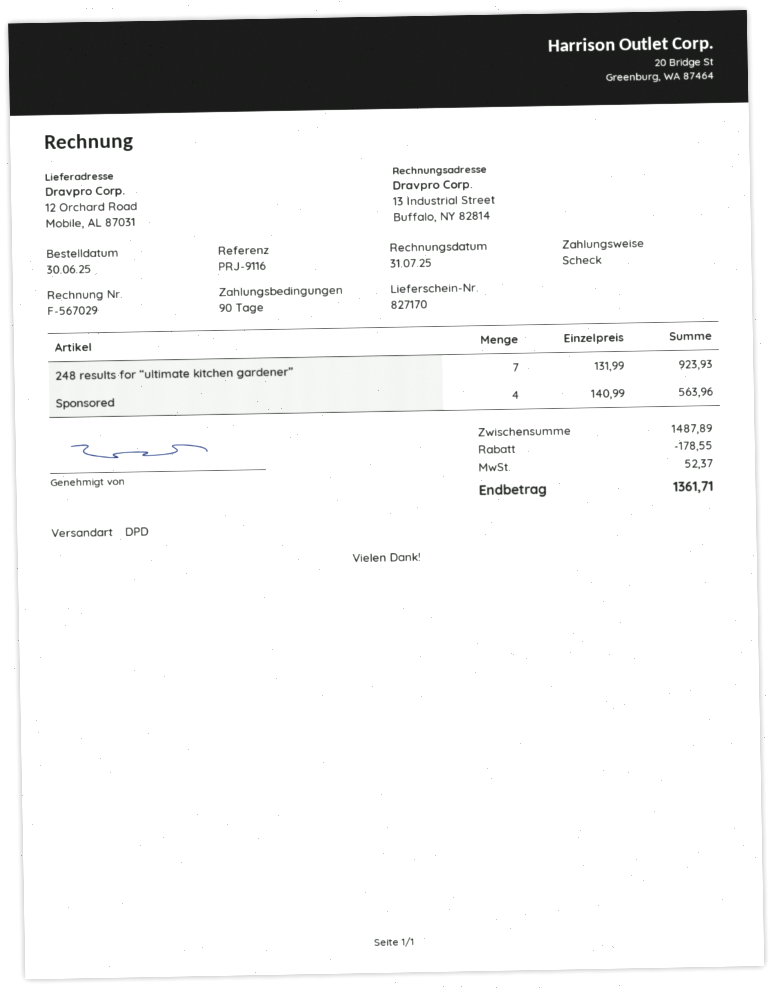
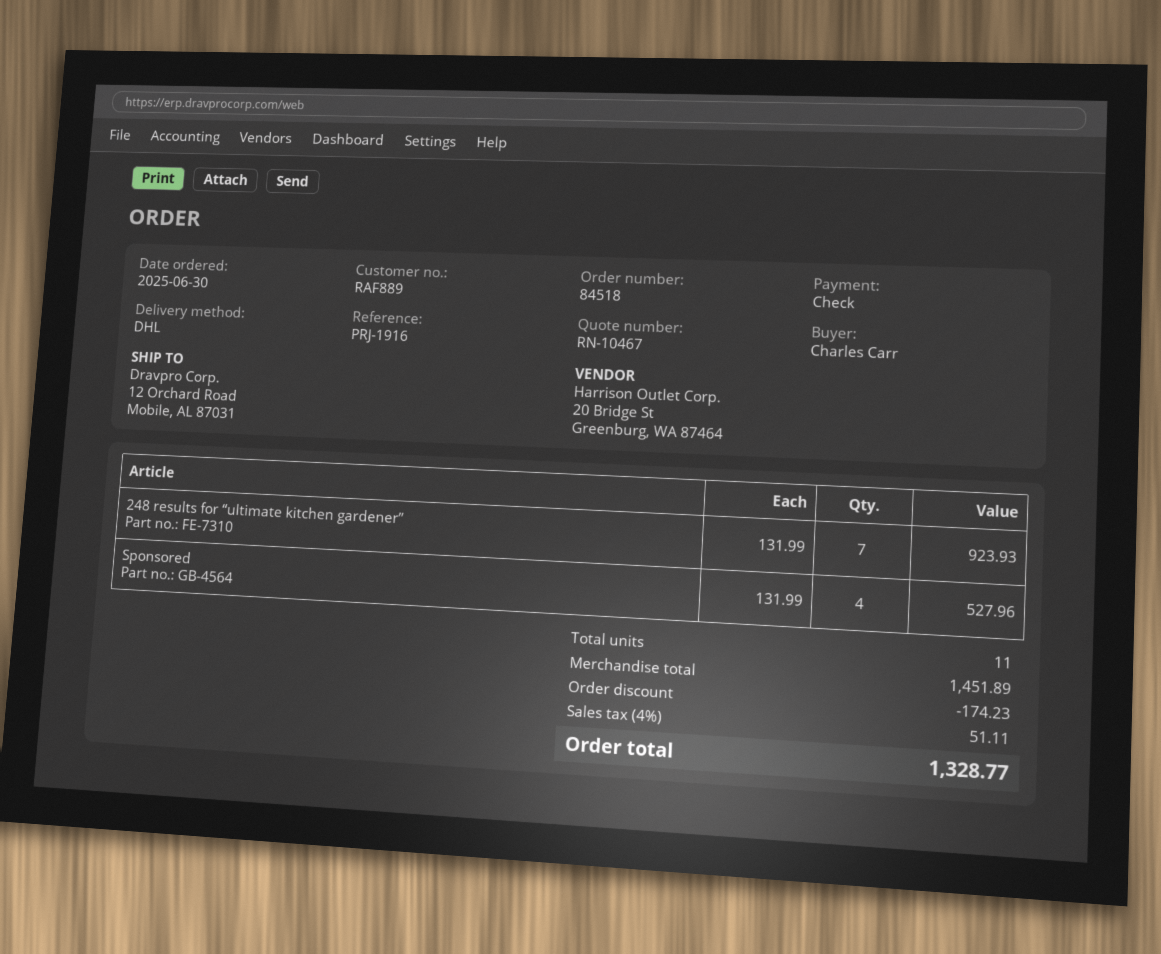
reference: PRJ-9116 -> PRJ-1916
shipping method: DPD -> DHL
Sponsored: 4 x 140.99 = 563.96 -> 4 x 131.99 = 527.96
subtotal: 1487.89 -> 1451.89
discount: 178.55 -> 174.23
tax: 52.37 -> 51.11
total: 1361.71 -> 1328.77

